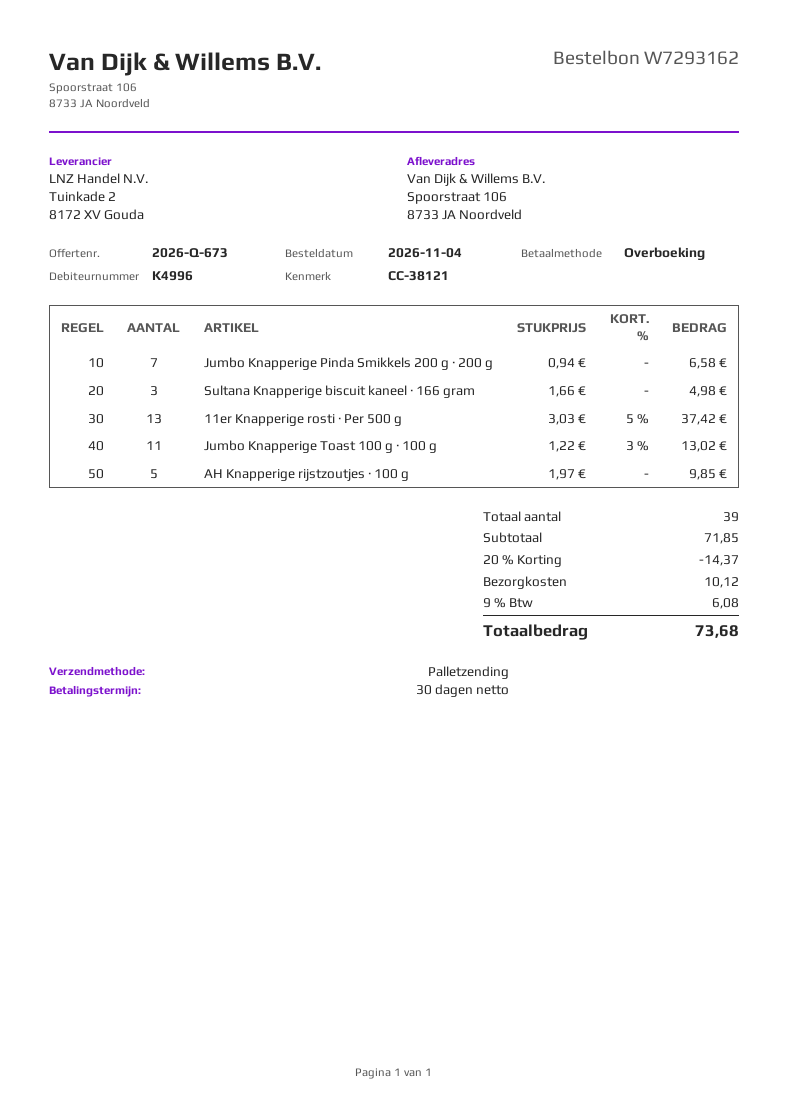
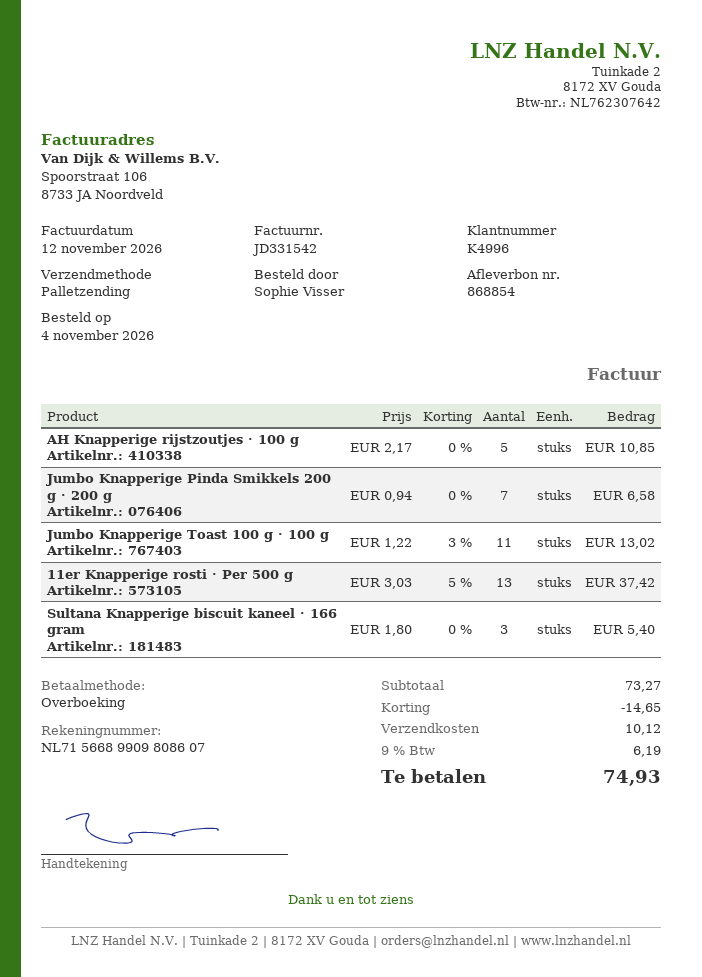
Sultana Knapperige biscuit kaneel · 166 gram: 3 x 1.66 = 4.98 -> 3 x 1.80 = 5.40
AH Knapperige rijstzoutjes · 100 g: 5 x 1.97 = 9.85 -> 5 x 2.17 = 10.85
subtotal: 71.85 -> 73.27
discount: 14.37 -> 14.65
tax: 9% = 6.08 -> 9% = 6.19
total: 73.68 -> 74.93

